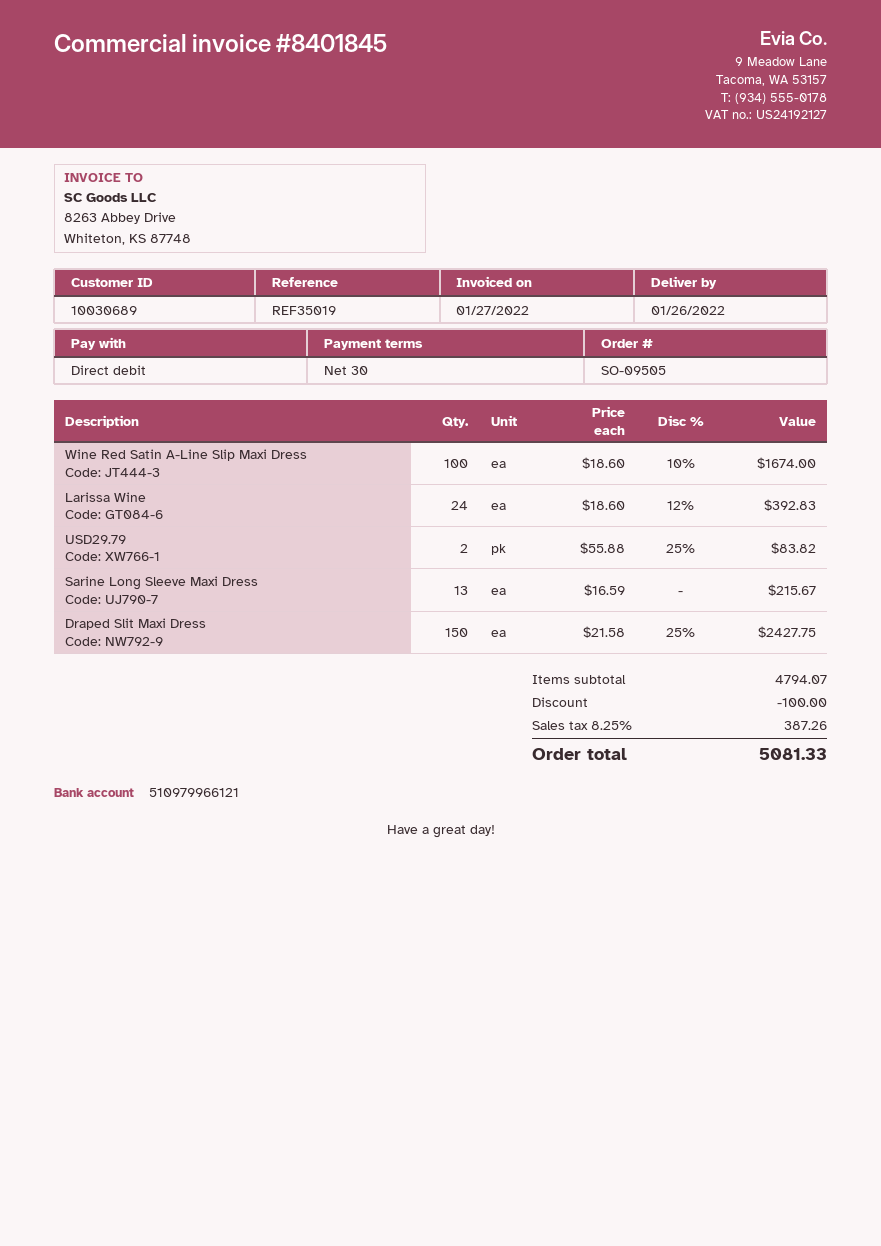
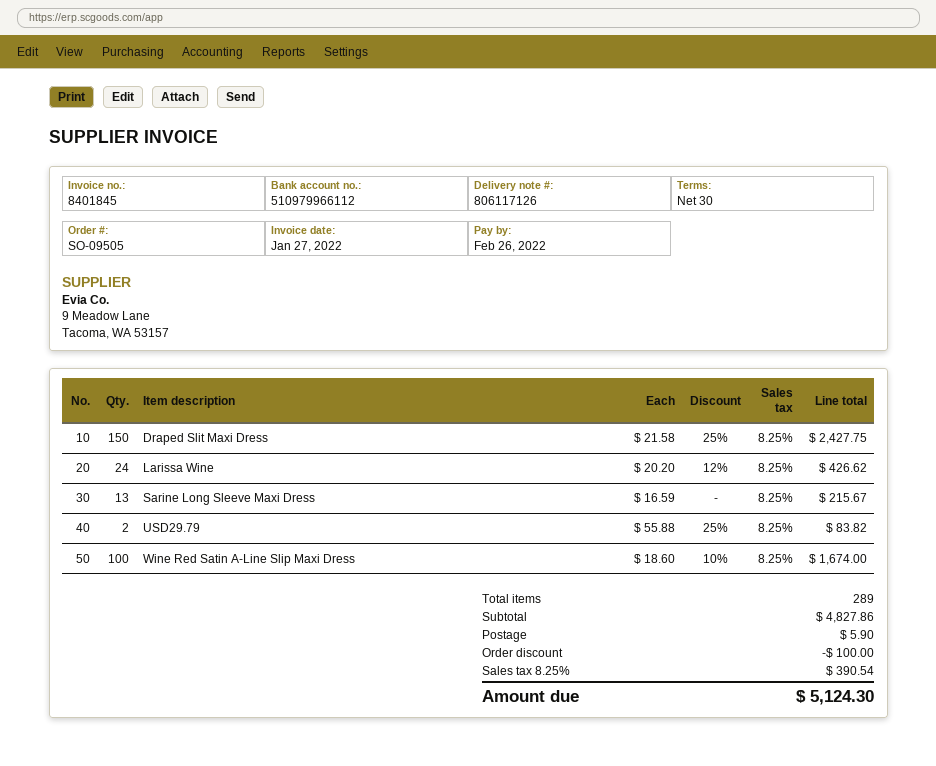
bank account: 510979966121 -> 510979966112
Larissa Wine: 24 x 18.60 - 12% = 392.83 -> 24 x 20.20 - 12% = 426.62
subtotal: 4794.07 -> 4827.86
shipping: none -> 5.90
tax: 8.25% = 387.26 -> 8.25% = 390.54
total: 5081.33 -> 5124.30

